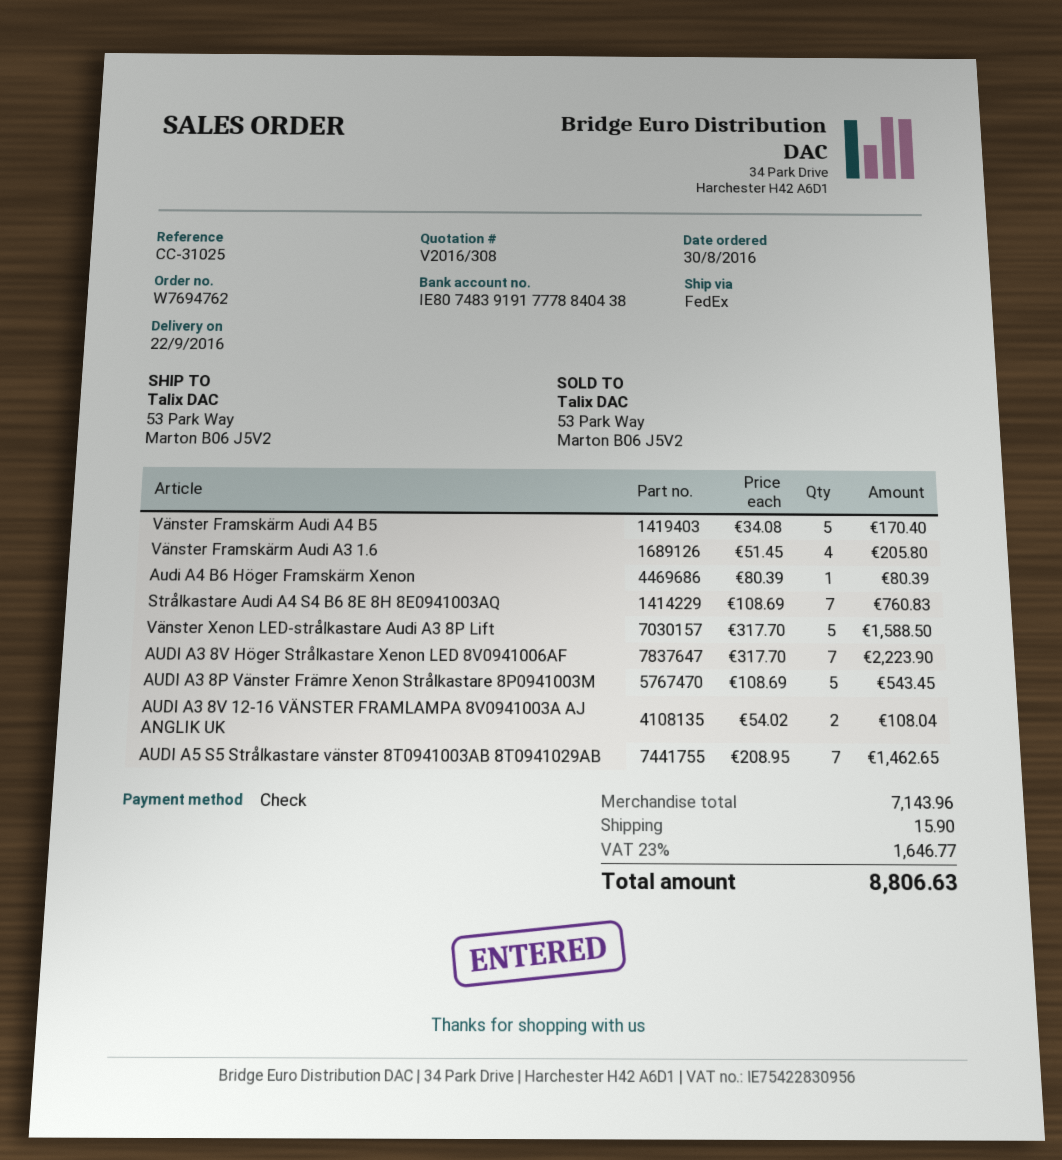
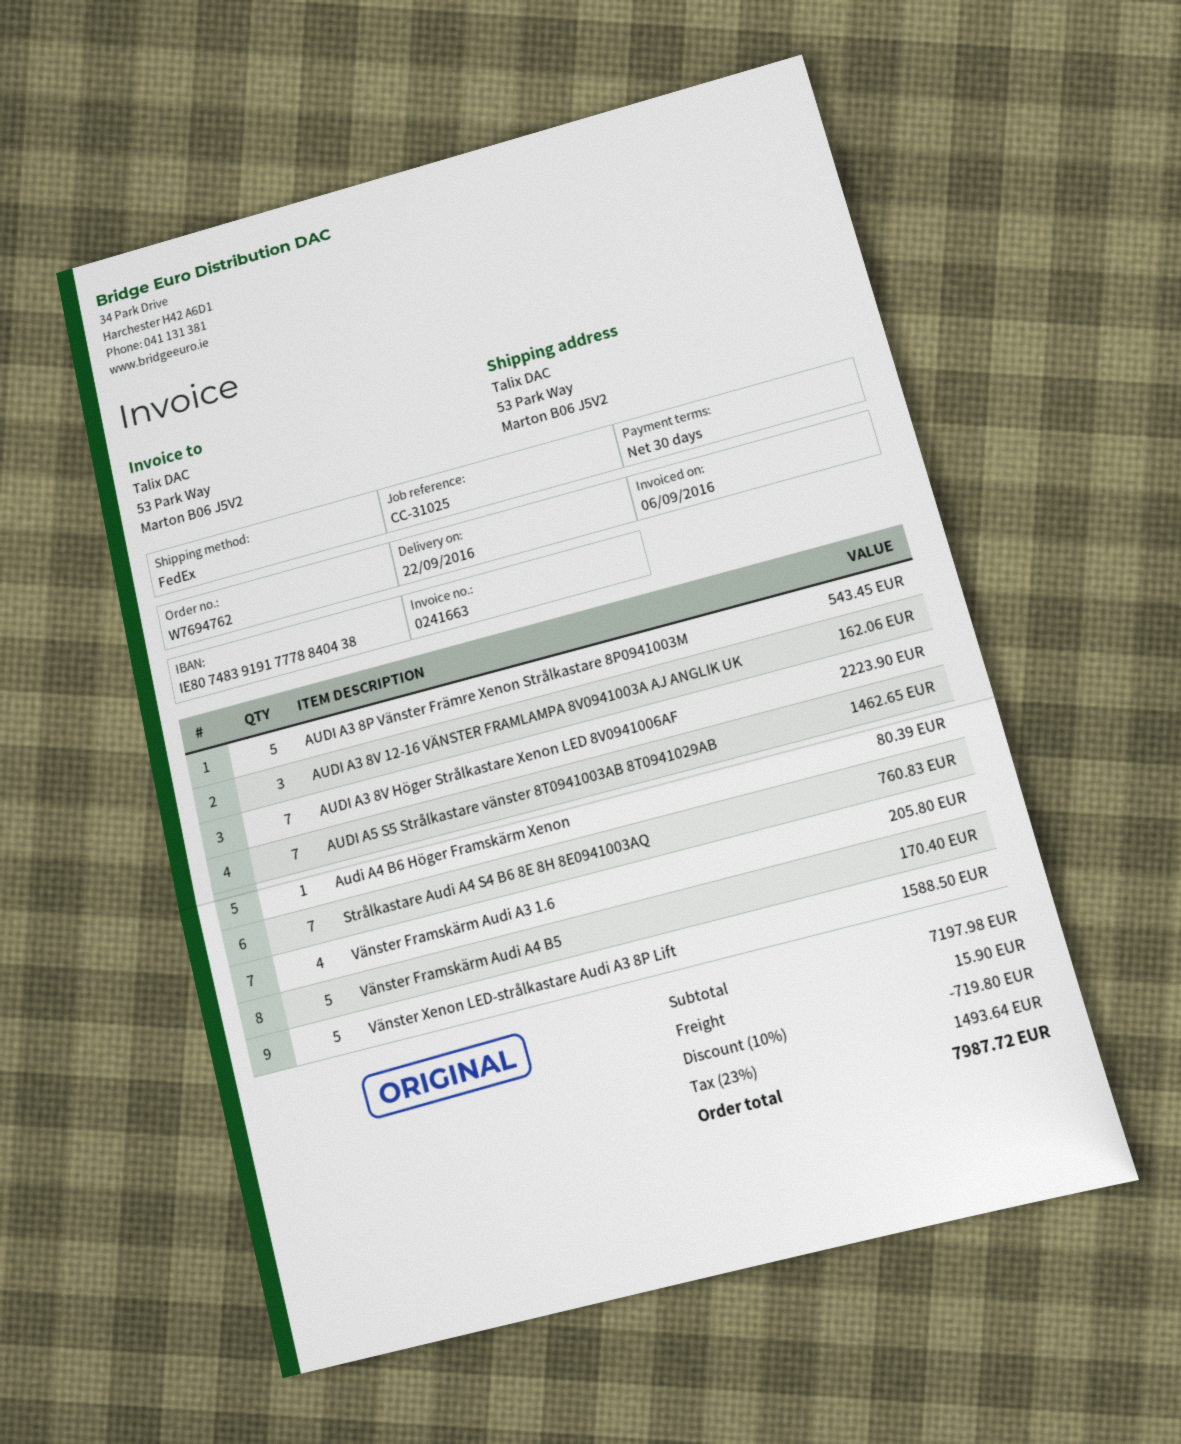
AUDI A3 8V 12-16 VÄNSTER FRAMLAMPA 8V0941003A AJ ANGLIK UK: 2 for 108.04 -> 3 for 162.06
subtotal: 7143.96 -> 7197.98
discount: none -> 10% = 719.80
tax: 23% = 1646.77 -> 23% = 1493.64
total: 8806.63 -> 7987.72

